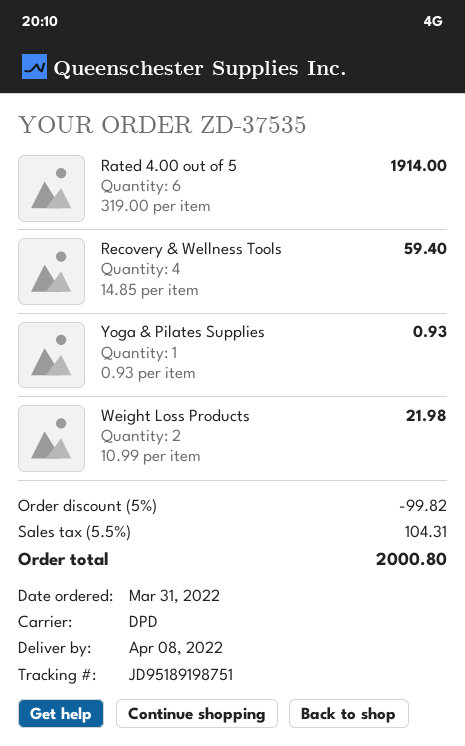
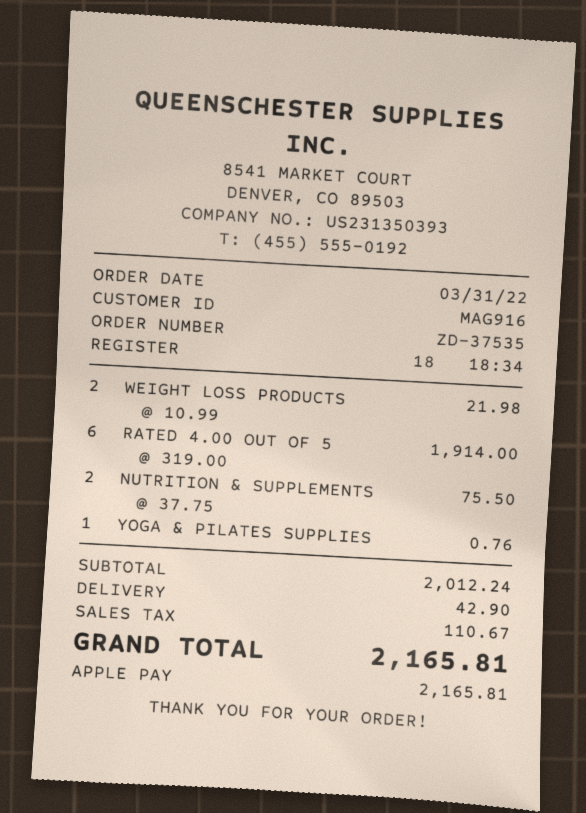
Recovery & Wellness Tools: 4 x 14.85 = 59.40 -> none
Yoga & Pilates Supplies: 1 x 0.93 = 0.93 -> 1 x 0.76 = 0.76
NUTRITION & SUPPLEMENTS: none -> 2 x 37.75 = 75.50
discount: 5% = 99.82 -> none
shipping: none -> 42.90
tax: 104.31 -> 110.67
total: 2000.80 -> 2165.81

